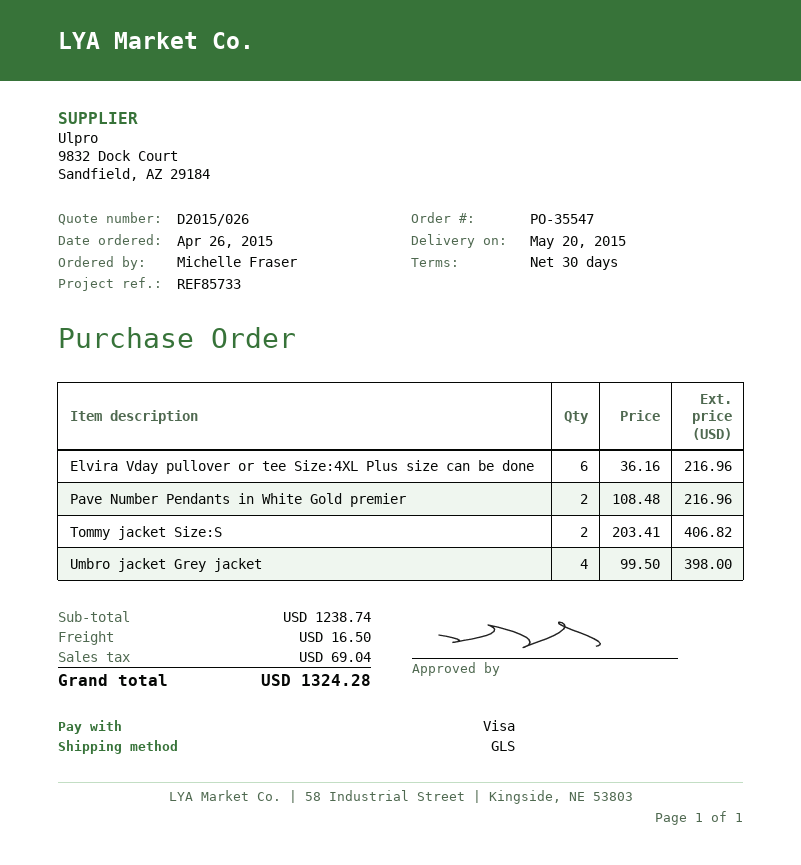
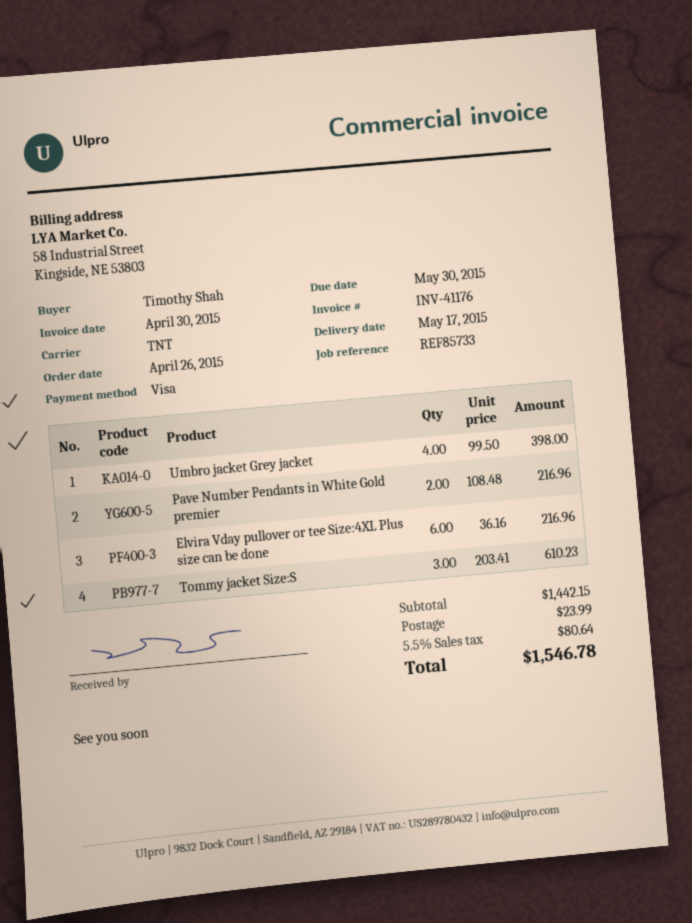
delivery date: 2015-05-20 -> 2015-05-17
ordered by: Michelle Fraser -> Timothy Shah
shipping method: GLS -> TNT
Tommy jacket Size:S: 2 x 203.41 = 406.82 -> 3 x 203.41 = 610.23
subtotal: 1238.74 -> 1442.15
shipping: 16.50 -> 23.99
tax: 69.04 -> 80.64
total: 1324.28 -> 1546.78

